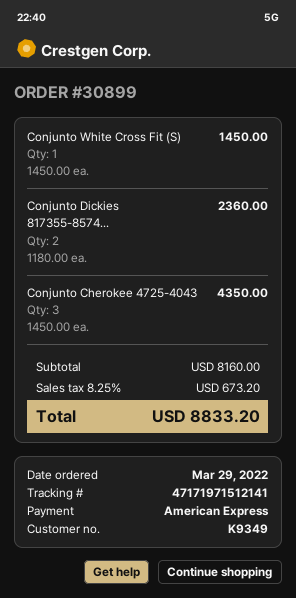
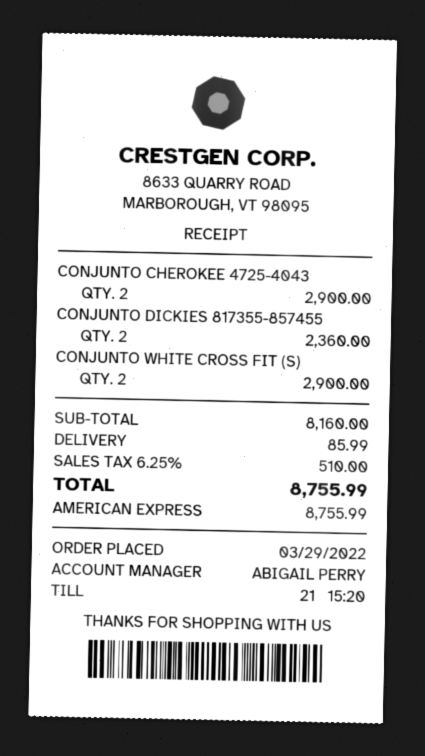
Conjunto White Cross Fit (S): 1 for 1450.00 -> 2 for 2900.00
Conjunto Cherokee 4725-4043: 3 for 4350.00 -> 2 for 2900.00
shipping: none -> 85.99
tax: 8.25% = 673.20 -> 6.25% = 510.00
total: 8833.20 -> 8755.99

